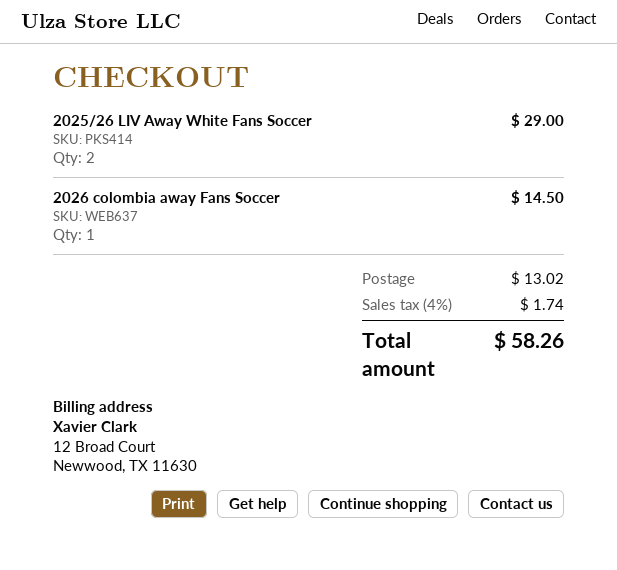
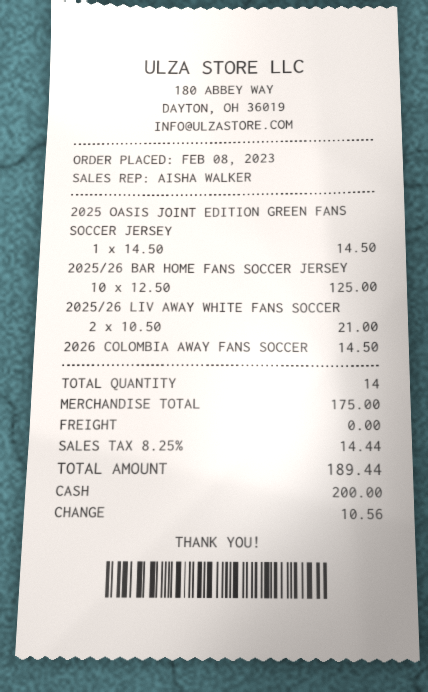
2025/26 LIV Away White Fans Soccer: 2 for 29.00 -> 2 for 21.00
2025 OASIS JOINT EDITION GREEN FANS SOCCER JERSEY: none -> 1 for 14.50
2025/26 BAR HOME FANS SOCCER JERSEY: none -> 10 for 125.00
shipping: 13.02 -> 0.00
tax: 4% = 1.74 -> 8.25% = 14.44
total: 58.26 -> 189.44

